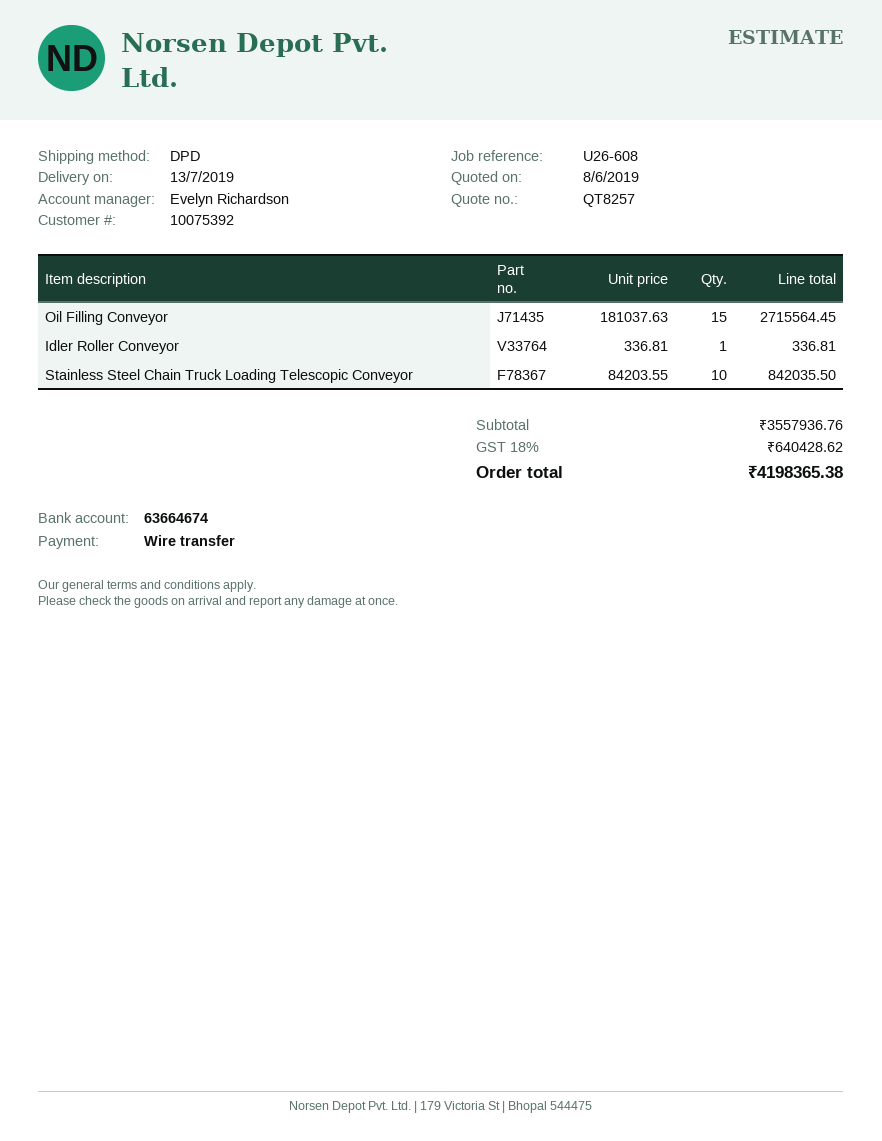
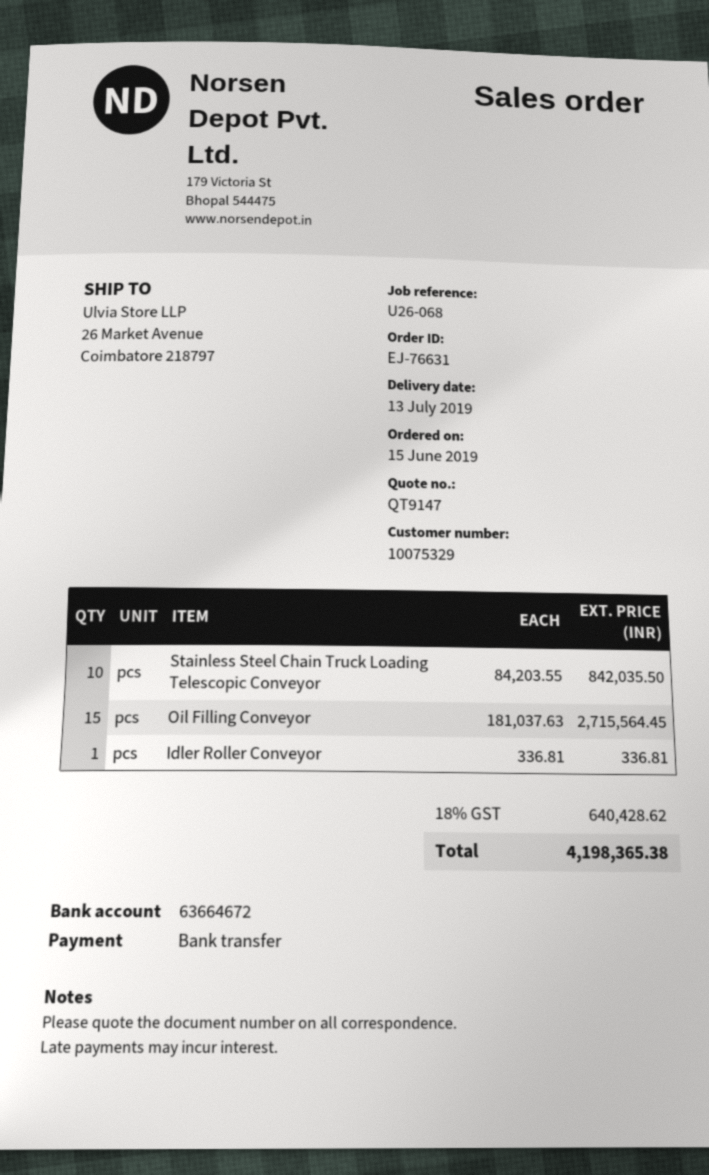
quote number: QT8257 -> QT9147
customer number: 10075392 -> 10075329
reference: U26-608 -> U26-068
bank account: 63664674 -> 63664672

